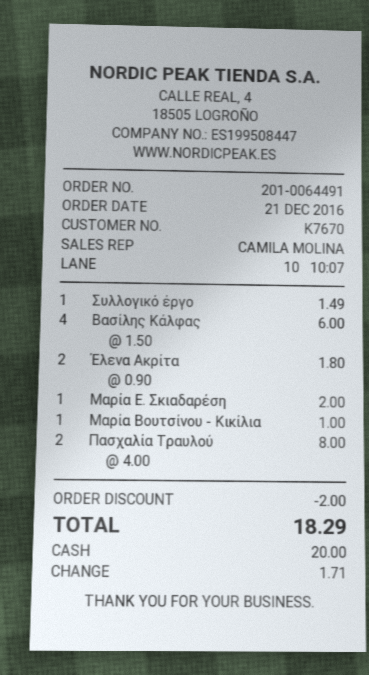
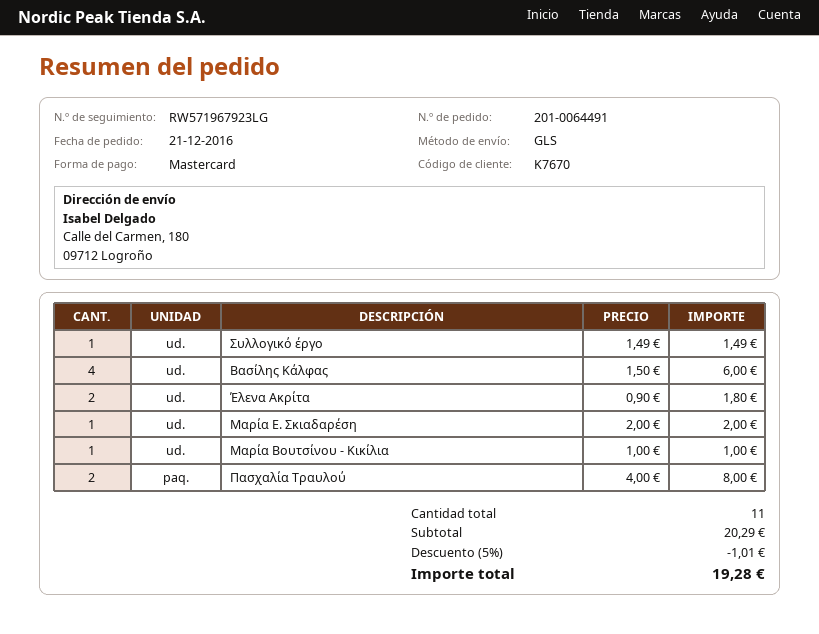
payment method: cash -> Mastercard
discount: 2.00 -> 1.01
total: 18.29 -> 19.28

